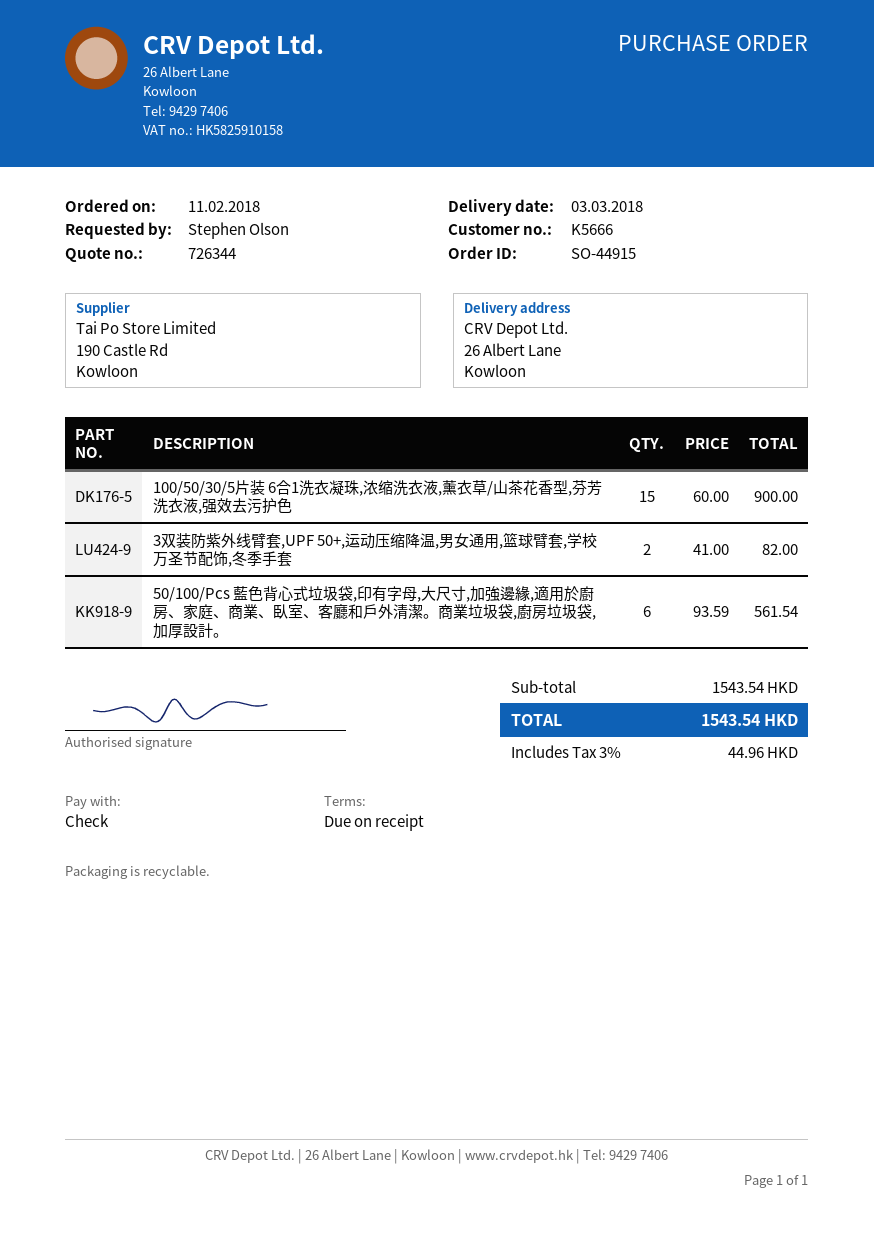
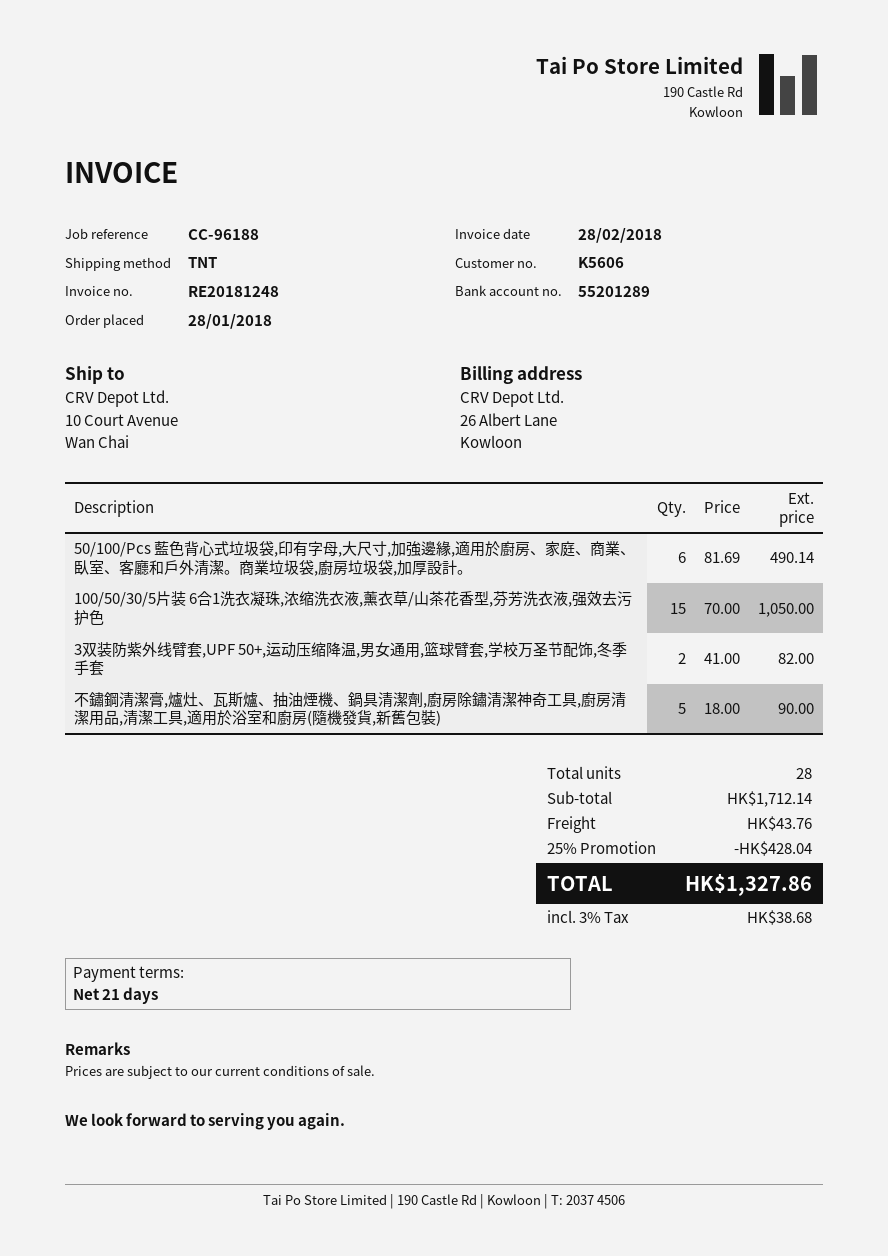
order date: 2018-02-11 -> 2018-01-28
payment terms: on receipt -> 21 days
customer number: K5666 -> K5606
ship to: 26 Albert Lane, Kowloon -> 10 Court Avenue, Wan Chai
100/50/30/5片装 6合1洗衣凝珠,浓缩洗衣液,薰衣草/山茶花香型,芬芳洗衣液,强效去污护色: 15 x 60.00 = 900.00 -> 15 x 70.00 = 1050.00
50/100/Pcs 藍色背心式垃圾袋,印有字母,大尺寸,加強邊緣,適用於廚房、家庭、商業、臥室、客廳和戶外清潔。商業垃圾袋,廚房垃圾袋,加厚設計。: 6 x 93.59 = 561.54 -> 6 x 81.69 = 490.14
不鏽鋼清潔膏,爐灶、瓦斯爐、抽油煙機、鍋具清潔劑,廚房除鏽清潔神奇工具,廚房清潔用品,清潔工具,適用於浴室和廚房(隨機發貨,新舊包裝): none -> 5 x 18.00 = 90.00
subtotal: 1543.54 -> 1712.14
discount: none -> 25% = 428.04
shipping: none -> 43.76
tax: 3% = 44.96 -> 3% = 38.68
total: 1543.54 -> 1327.86

